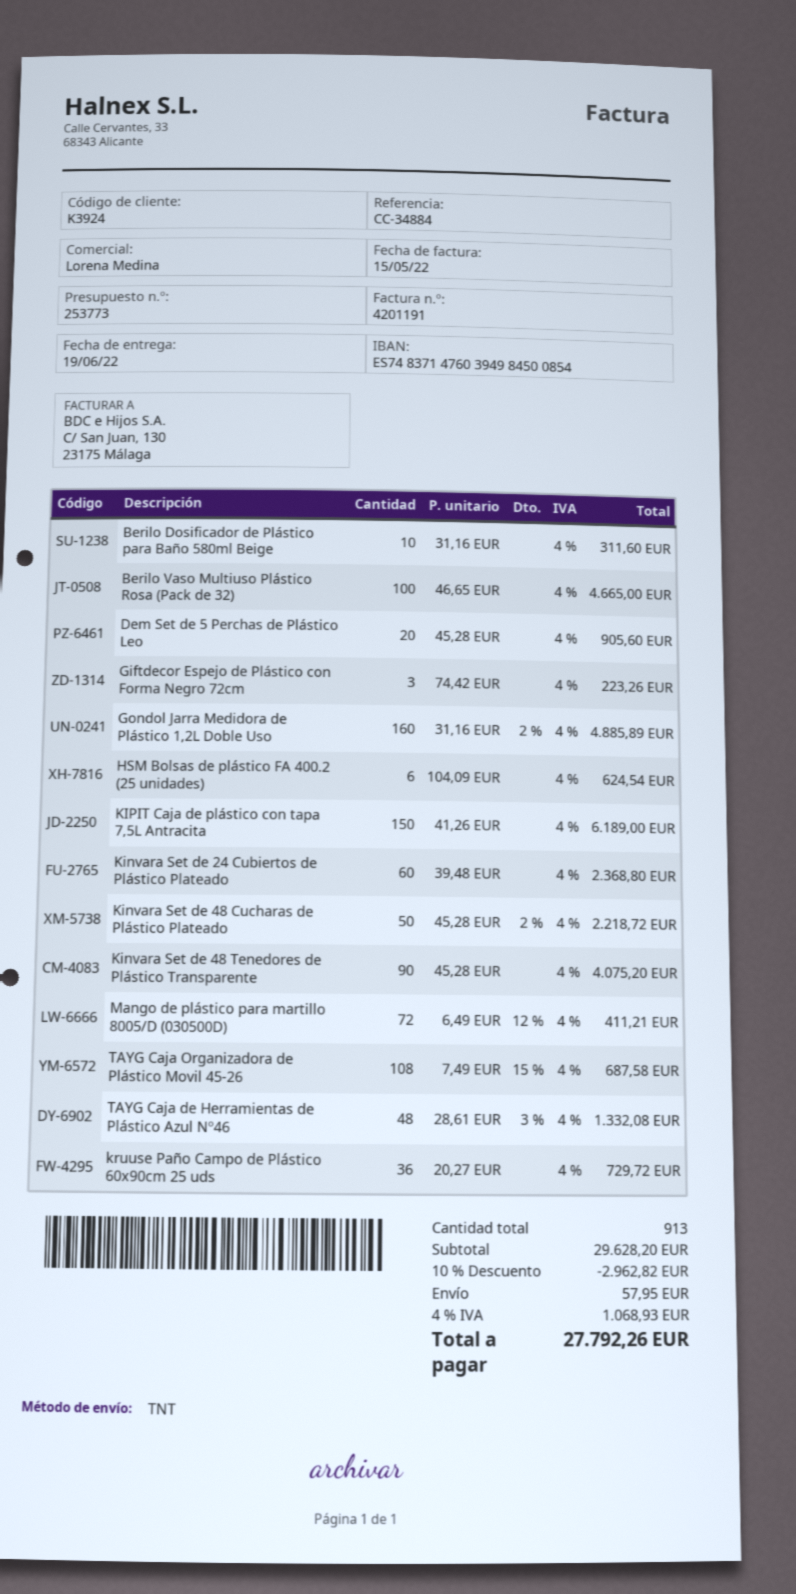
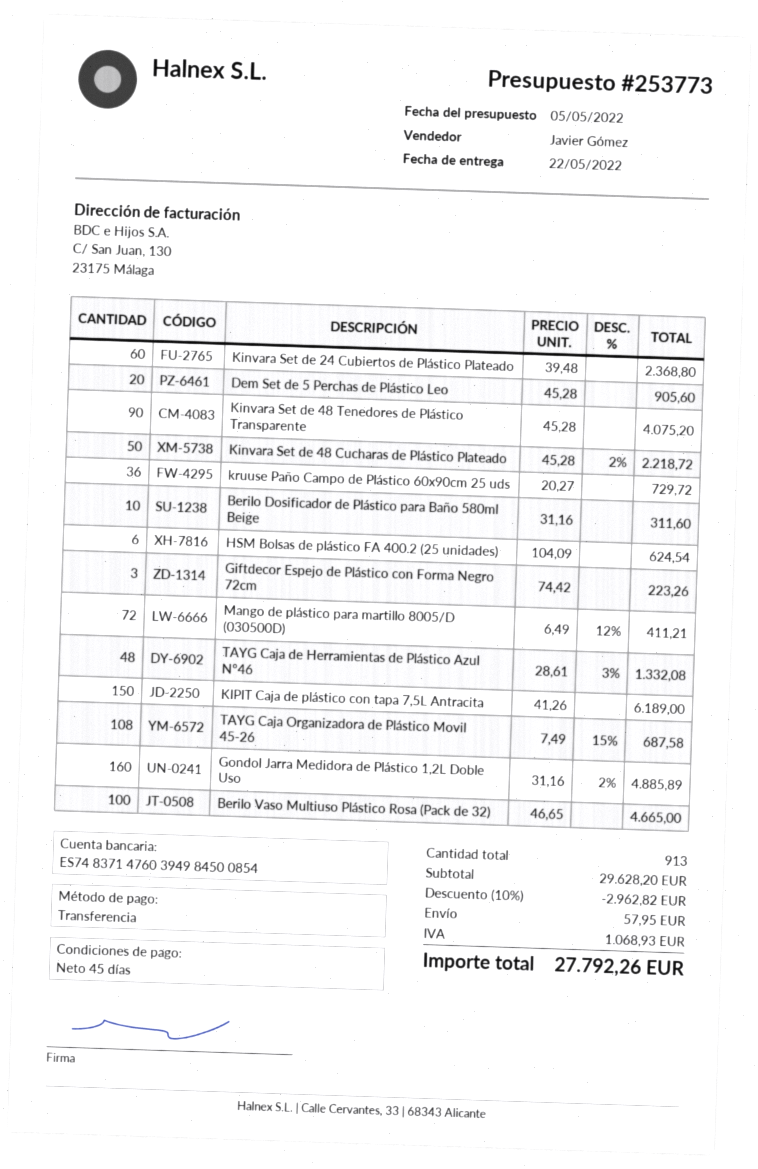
delivery date: 2022-06-19 -> 2022-05-22
sales rep: Lorena Medina -> Javier Gómez

